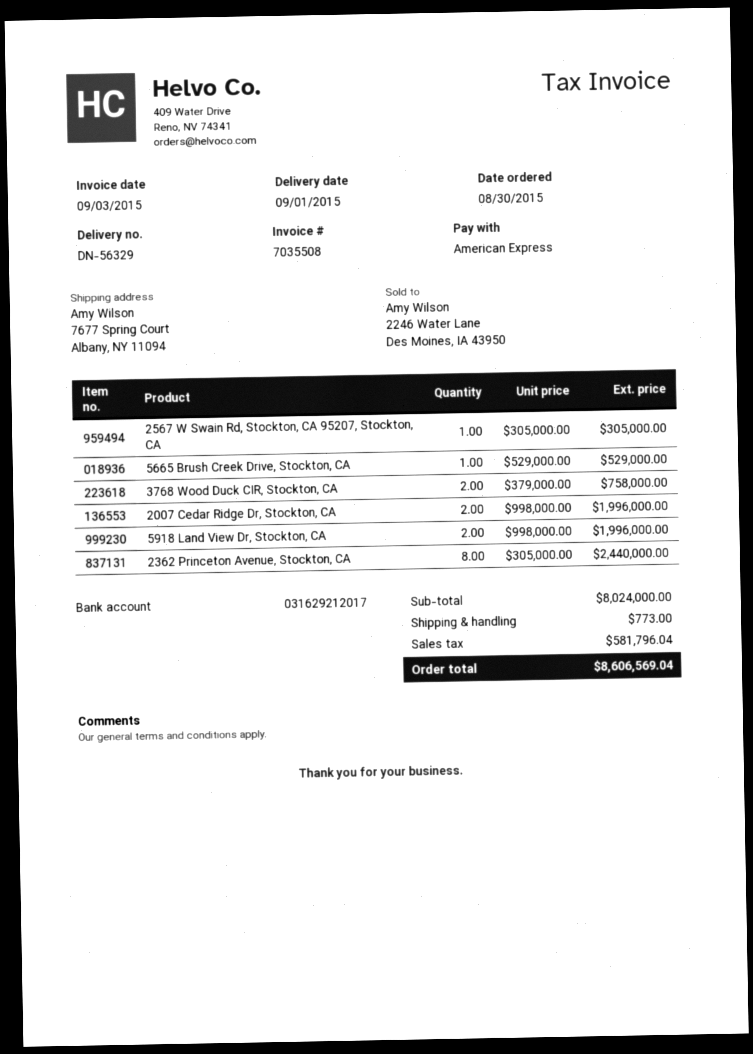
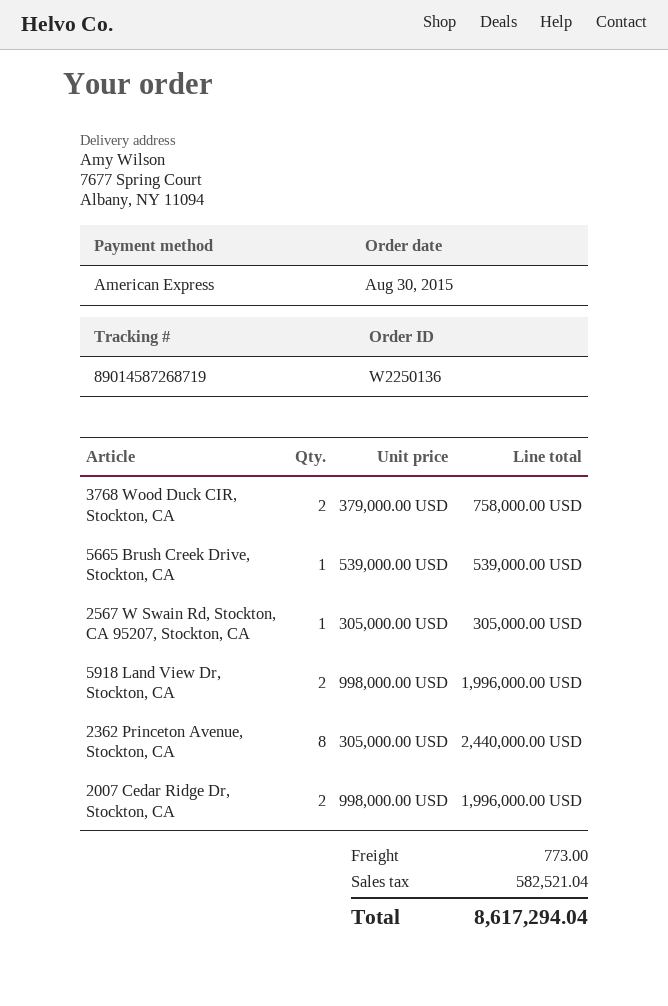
5665 Brush Creek Drive, Stockton, CA: 1 x 529000.00 = 529000.00 -> 1 x 539000.00 = 539000.00
tax: 581796.04 -> 582521.04
total: 8606569.04 -> 8617294.04

